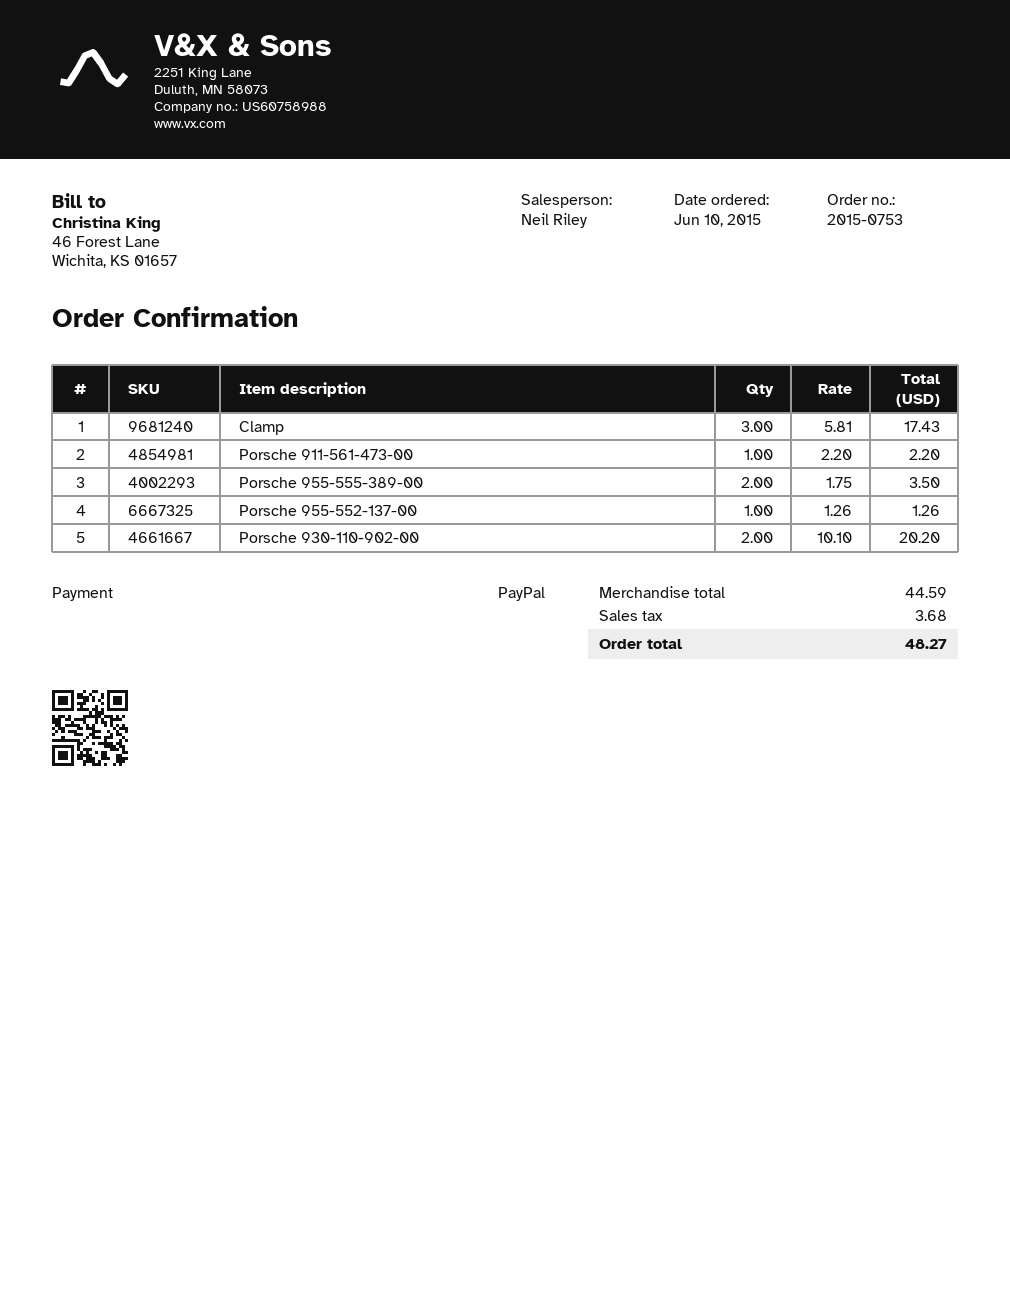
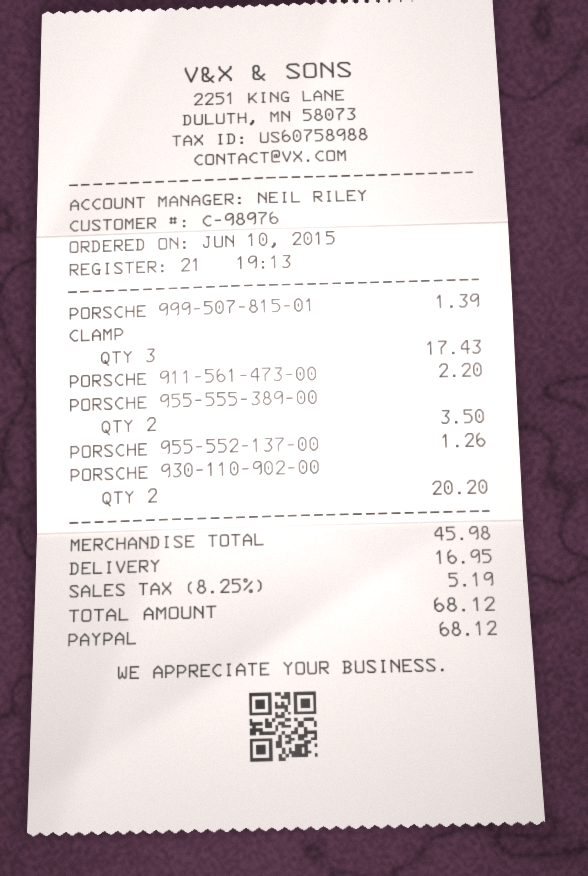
PORSCHE 999-507-815-01: none -> 1 for 1.39
subtotal: 44.59 -> 45.98
shipping: none -> 16.95
tax: 3.68 -> 5.19
total: 48.27 -> 68.12

